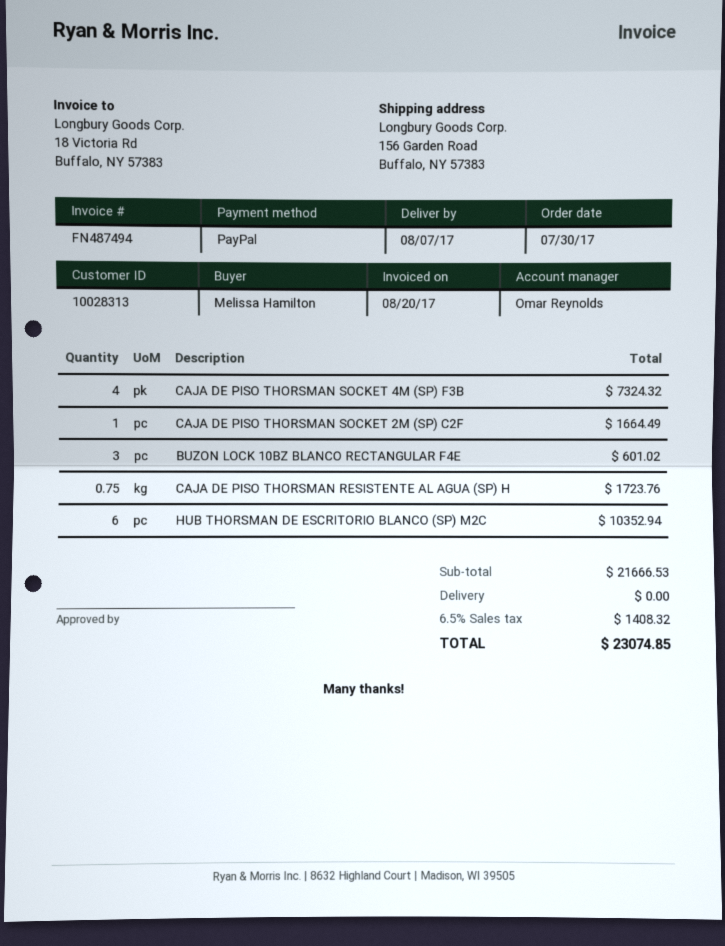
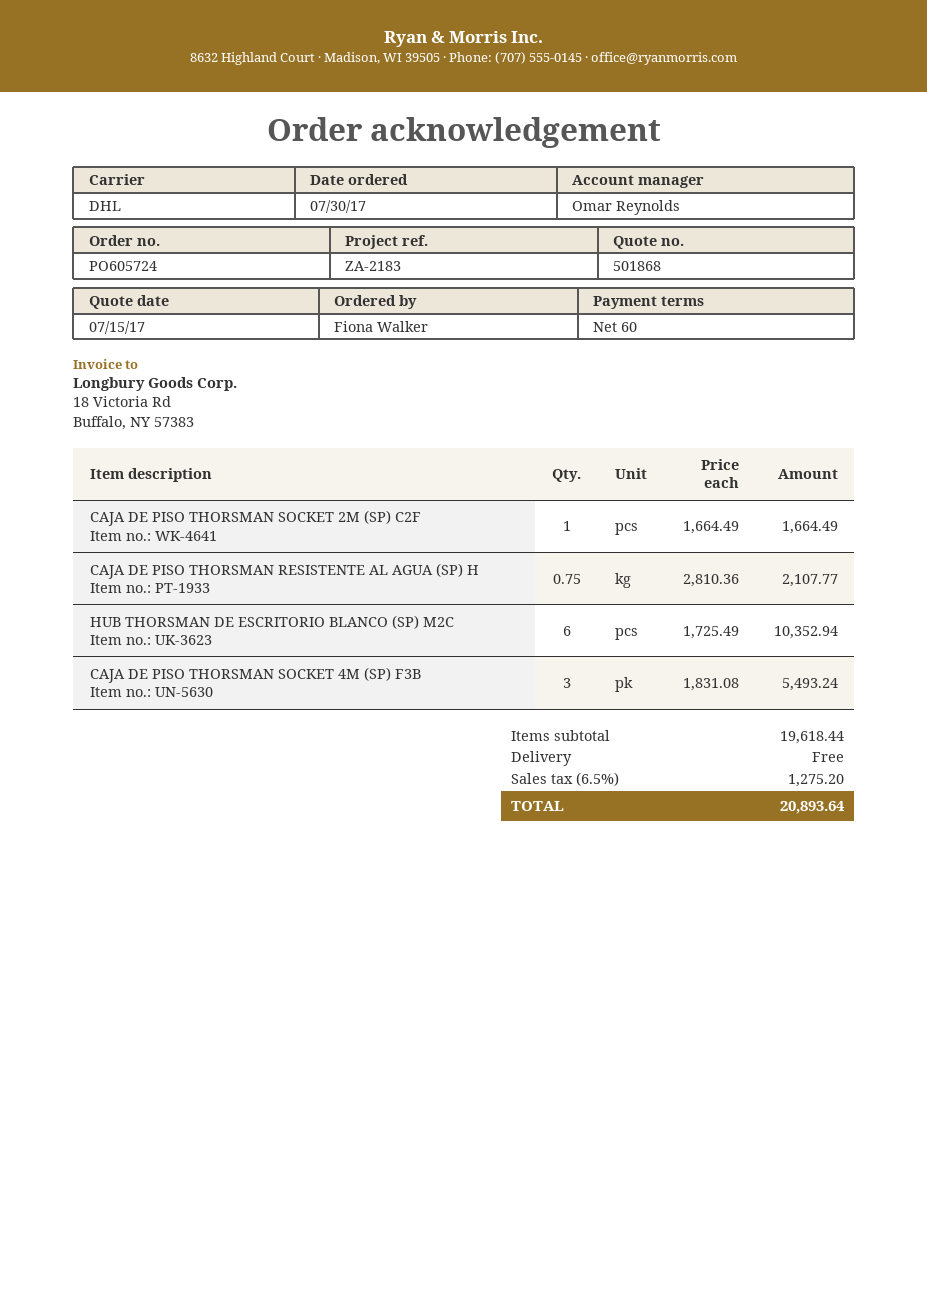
ordered by: Melissa Hamilton -> Fiona Walker
CAJA DE PISO THORSMAN SOCKET 4M (SP) F3B: 4 for 7324.32 -> 3 for 5493.24
BUZON LOCK 10BZ BLANCO RECTANGULAR F4E: 3 for 601.02 -> none
CAJA DE PISO THORSMAN RESISTENTE AL AGUA (SP) H: 0.75 for 1723.76 -> 0.75 for 2107.77
subtotal: 21666.53 -> 19618.44
tax: 6.5% = 1408.32 -> 6.5% = 1275.20
total: 23074.85 -> 20893.64

